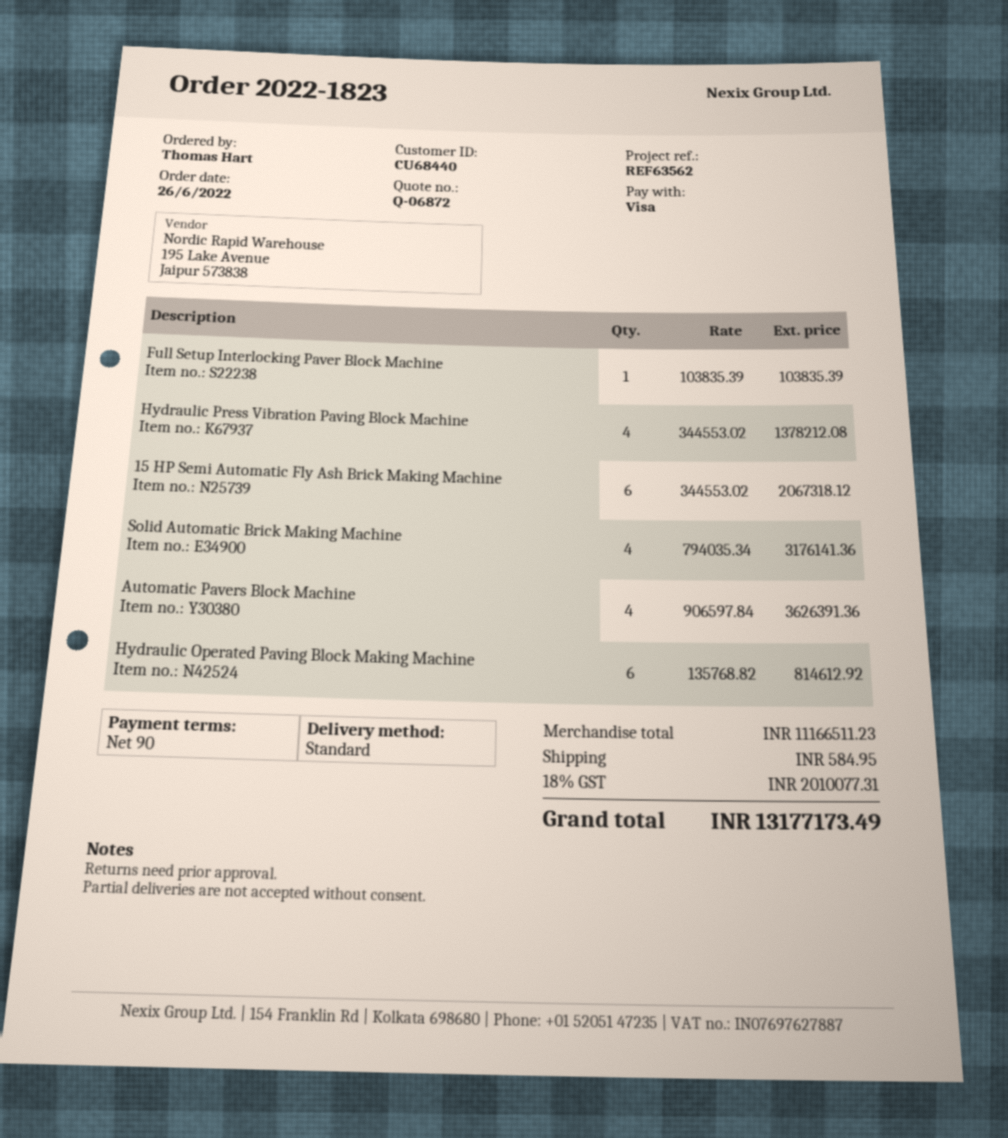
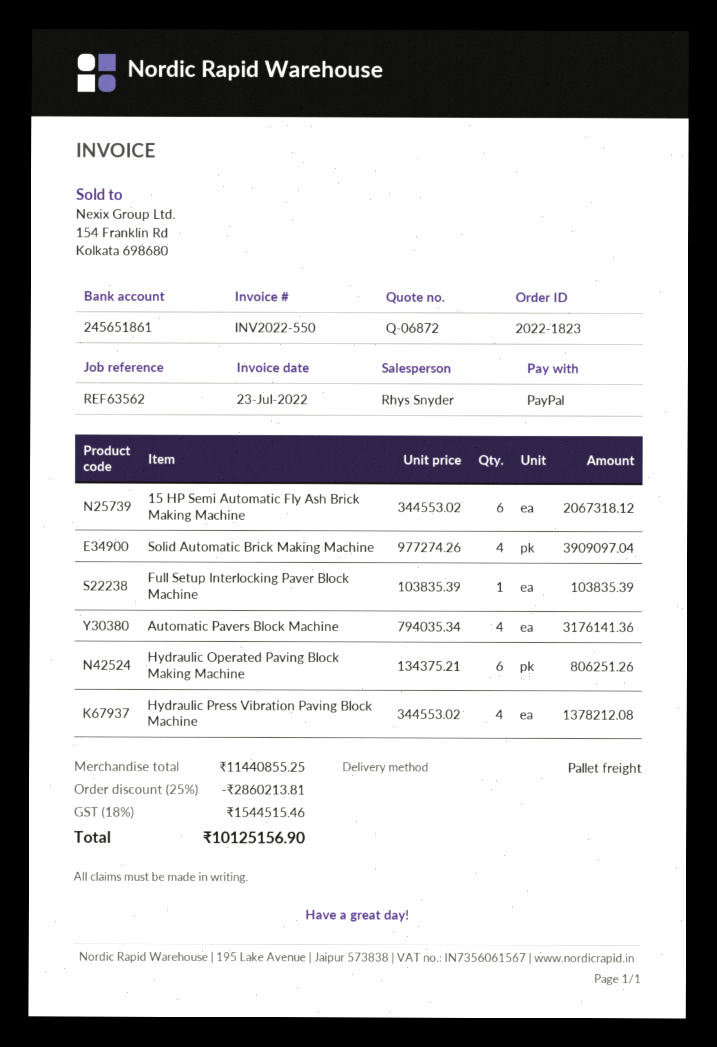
payment method: Visa -> PayPal
shipping method: standard -> pallet freight
Solid Automatic Brick Making Machine: 4 x 794035.34 = 3176141.36 -> 4 x 977274.26 = 3909097.04
Automatic Pavers Block Machine: 4 x 906597.84 = 3626391.36 -> 4 x 794035.34 = 3176141.36
Hydraulic Operated Paving Block Making Machine: 6 x 135768.82 = 814612.92 -> 6 x 134375.21 = 806251.26
subtotal: 11166511.23 -> 11440855.25
discount: none -> 25% = 2860213.81
shipping: 584.95 -> none
tax: 18% = 2010077.31 -> 18% = 1544515.46
total: 13177173.49 -> 10125156.90

